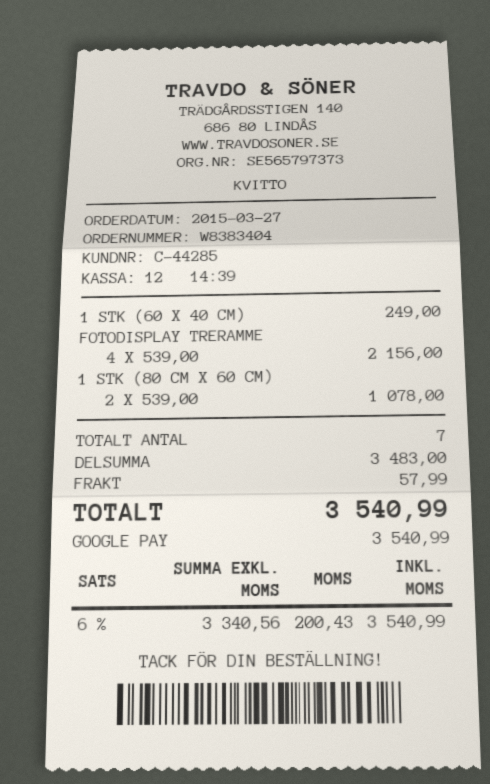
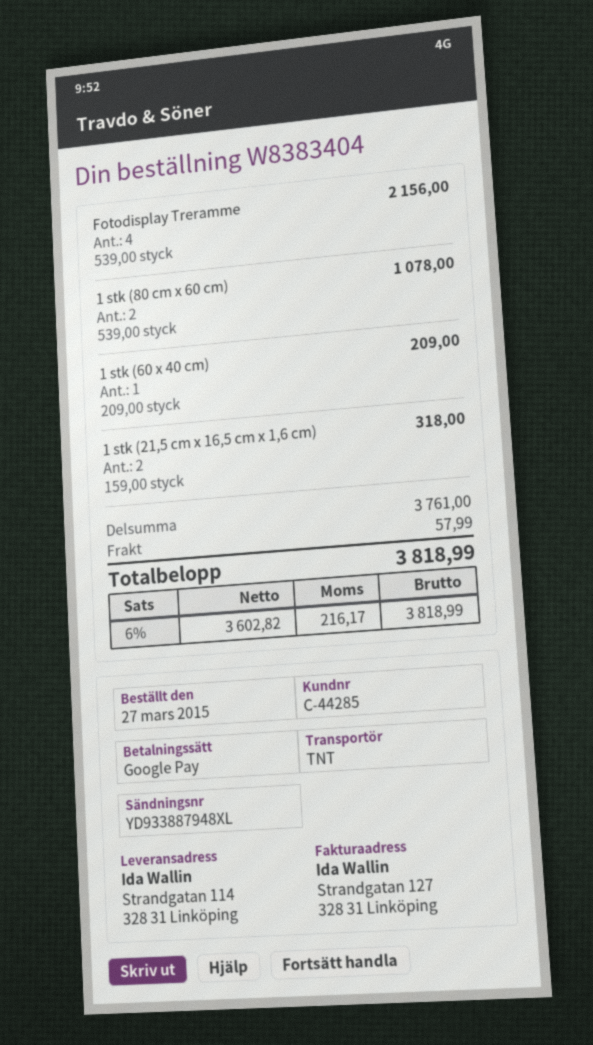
1 STK (60 X 40 CM): 1 x 249.00 = 249.00 -> 1 x 209.00 = 209.00
1 stk (21,5 cm x 16,5 cm x 1,6 cm): none -> 2 x 159.00 = 318.00
subtotal: 3483.00 -> 3761.00
net: 3340.56 -> 3602.82
tax: 6% = 200.43 -> 6% = 216.17
total: 3540.99 -> 3818.99

